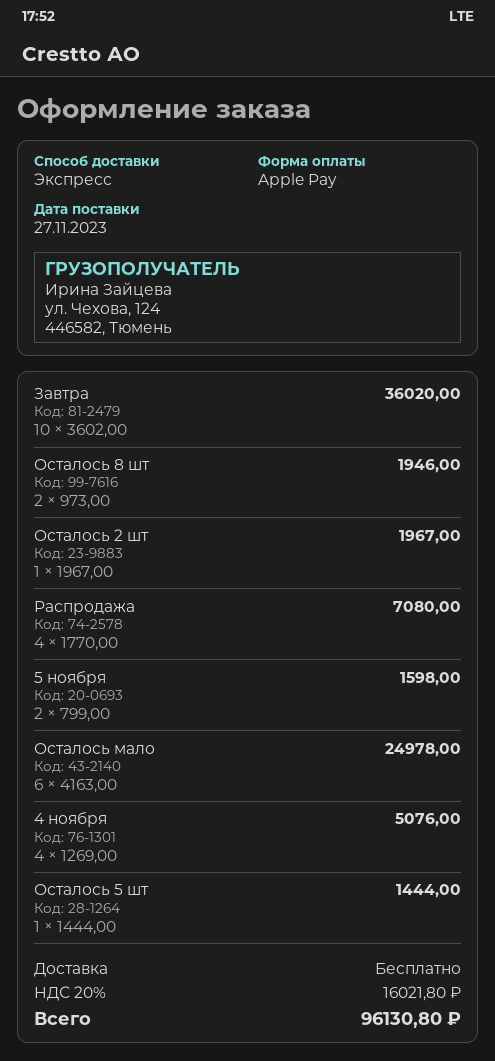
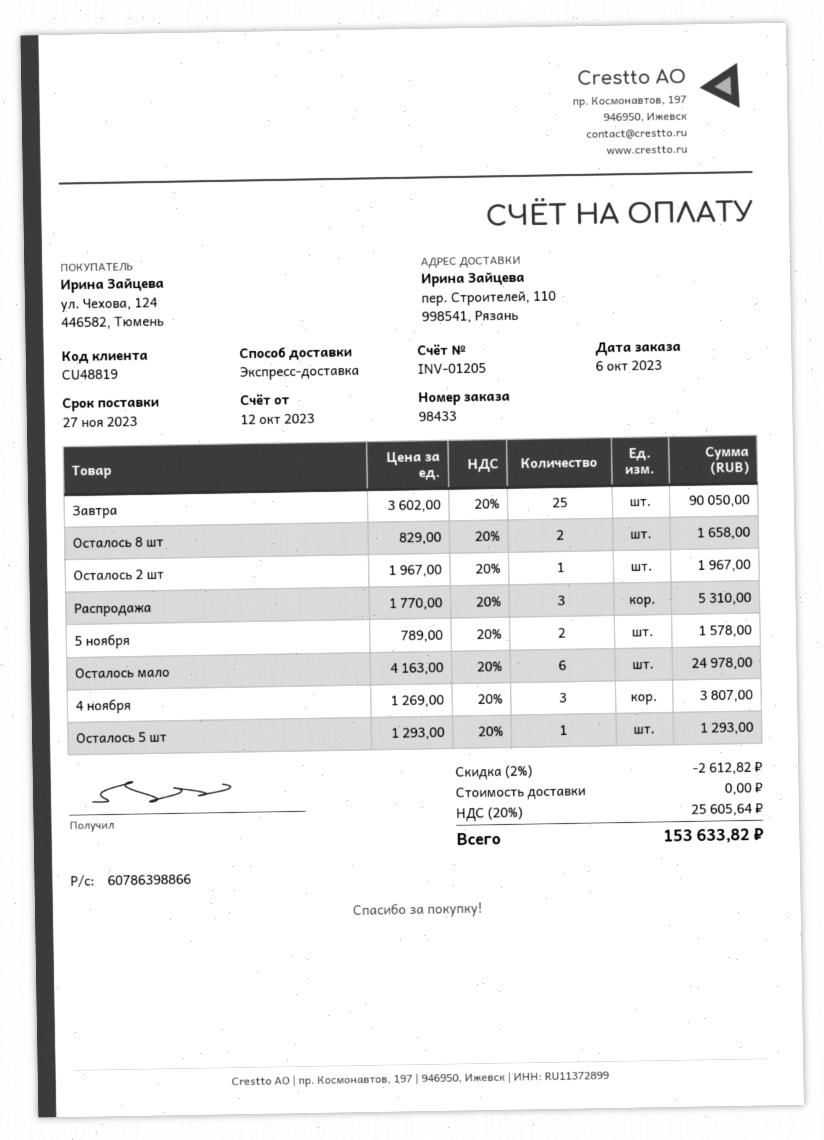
ship to: ул. Чехова, 124, 446582, Тюмень -> пер. Строителей, 110, 998541, Рязань
Завтра: 10 x 3602.00 = 36020.00 -> 25 x 3602.00 = 90050.00
Осталось 8 шт: 2 x 973.00 = 1946.00 -> 2 x 829.00 = 1658.00
Распродажа: 4 x 1770.00 = 7080.00 -> 3 x 1770.00 = 5310.00
5 ноября: 2 x 799.00 = 1598.00 -> 2 x 789.00 = 1578.00
4 ноября: 4 x 1269.00 = 5076.00 -> 3 x 1269.00 = 3807.00
Осталось 5 шт: 1 x 1444.00 = 1444.00 -> 1 x 1293.00 = 1293.00
discount: none -> 2% = 2612.82
tax: 20% = 16021.80 -> 20% = 25605.64
total: 96130.80 -> 153633.82

